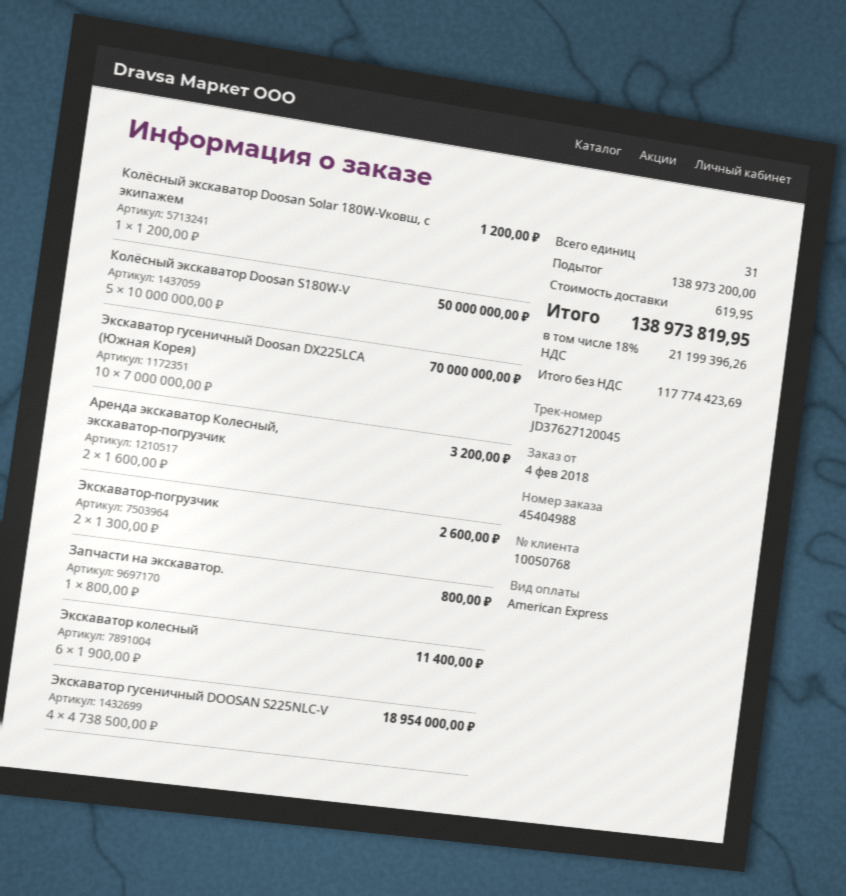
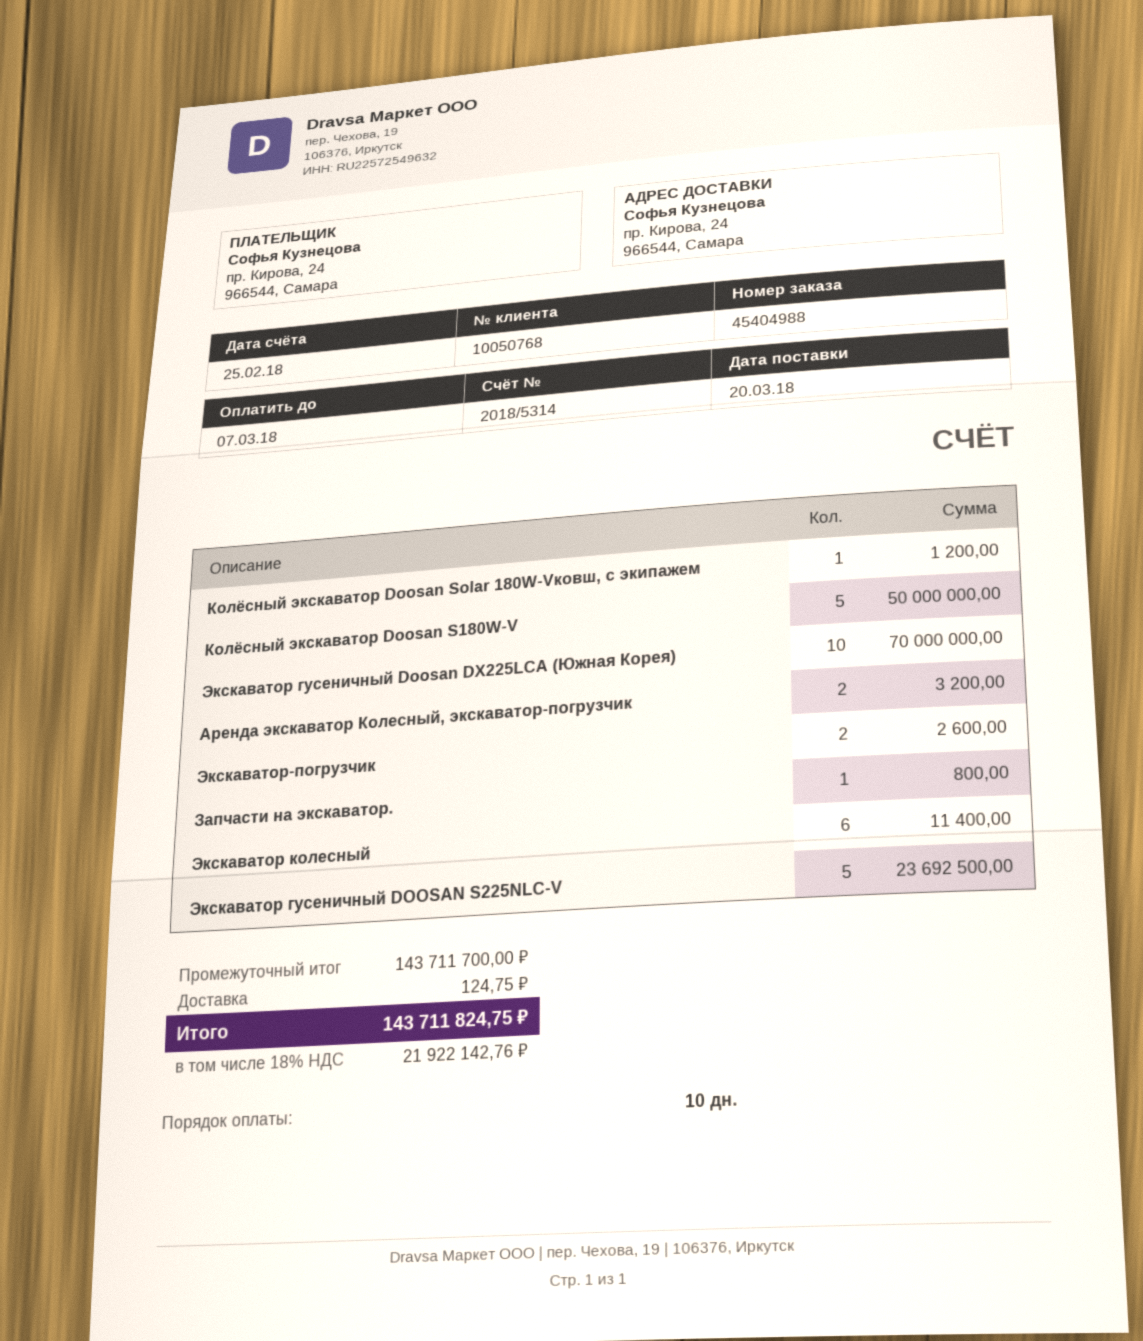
Экскаватор гусеничный DOOSAN S225NLC-V: 4 for 18954000.00 -> 5 for 23692500.00
subtotal: 138973200.00 -> 143711700.00
shipping: 619.95 -> 124.75
tax: 18% = 21199396.26 -> 18% = 21922142.76
total: 138973819.95 -> 143711824.75

